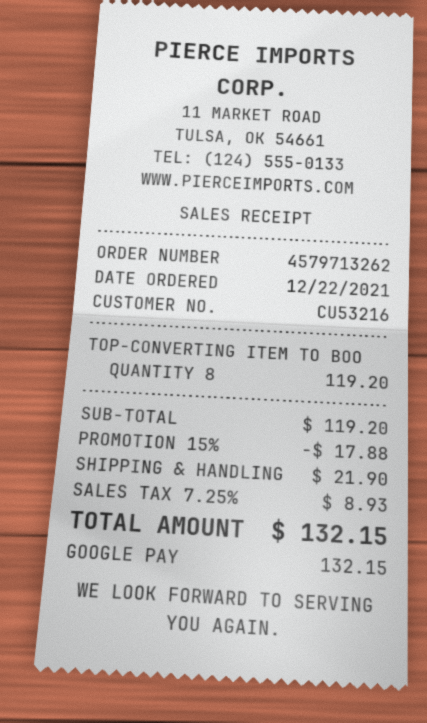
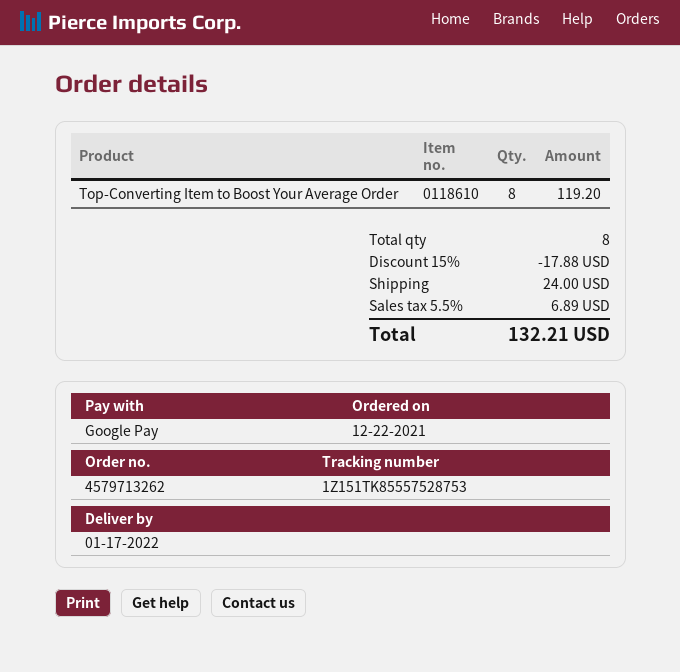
shipping: 21.90 -> 24.00
tax: 7.25% = 8.93 -> 5.5% = 6.89
total: 132.15 -> 132.21

